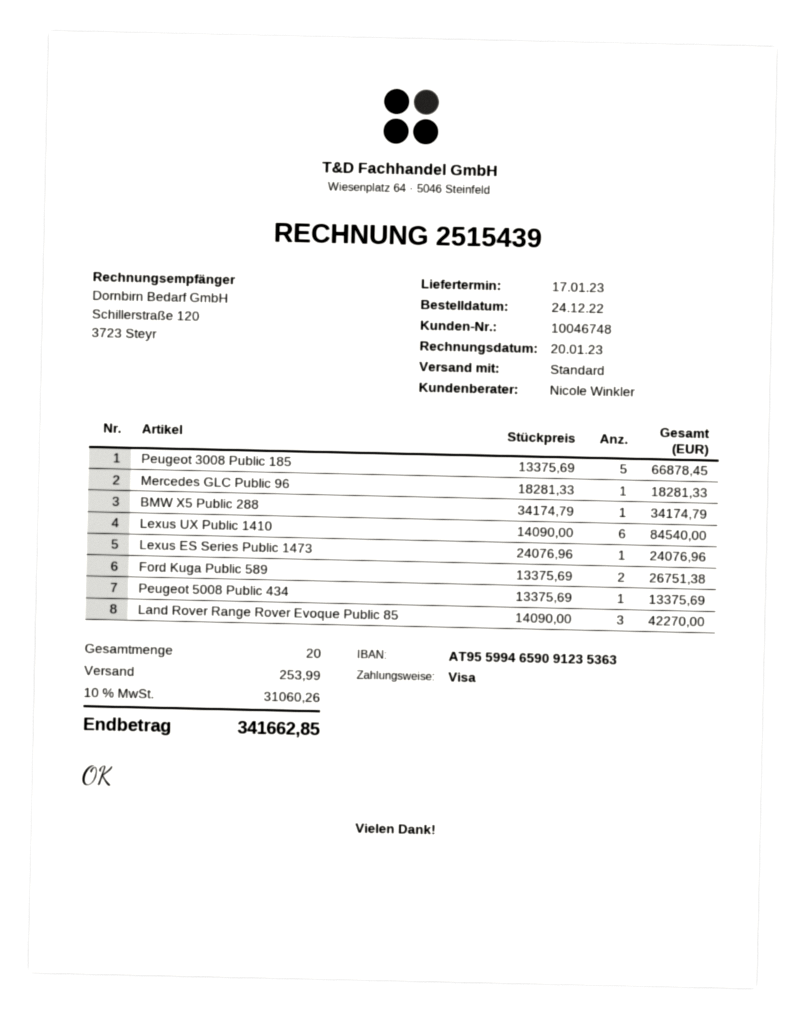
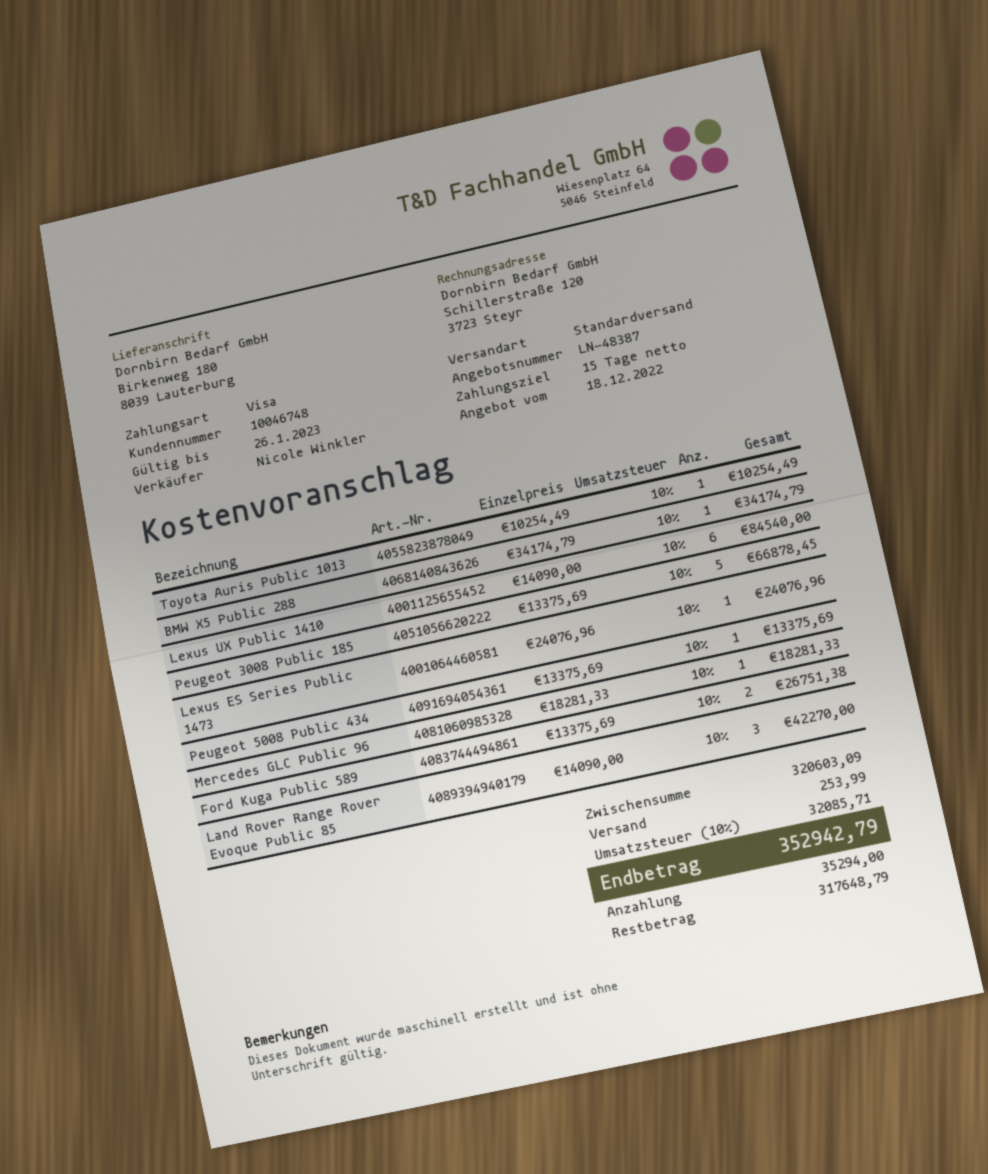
Toyota Auris Public 1013: none -> 1 x 10254.49 = 10254.49
tax: 10% = 31060.26 -> 10% = 32085.71
total: 341662.85 -> 352942.79

